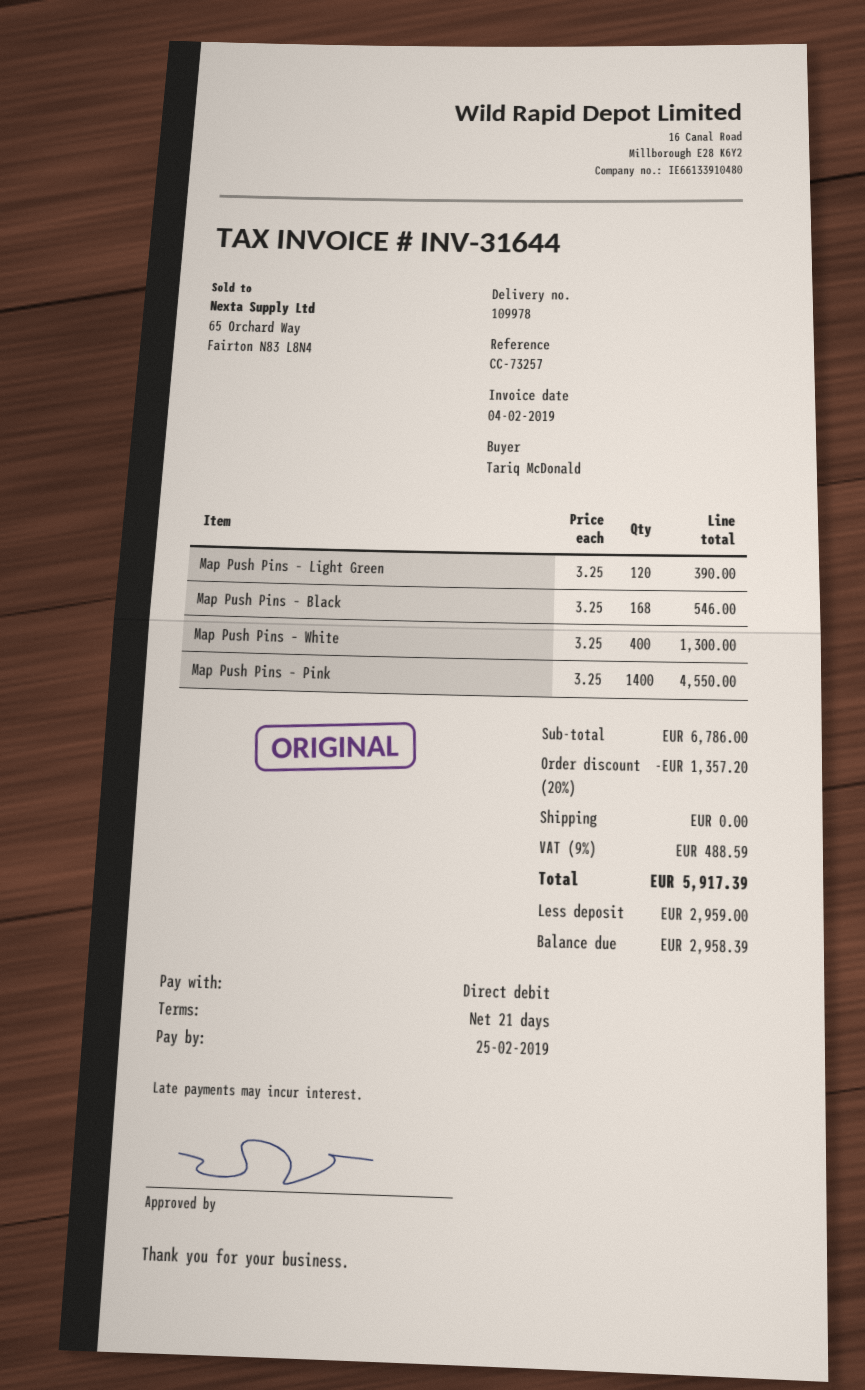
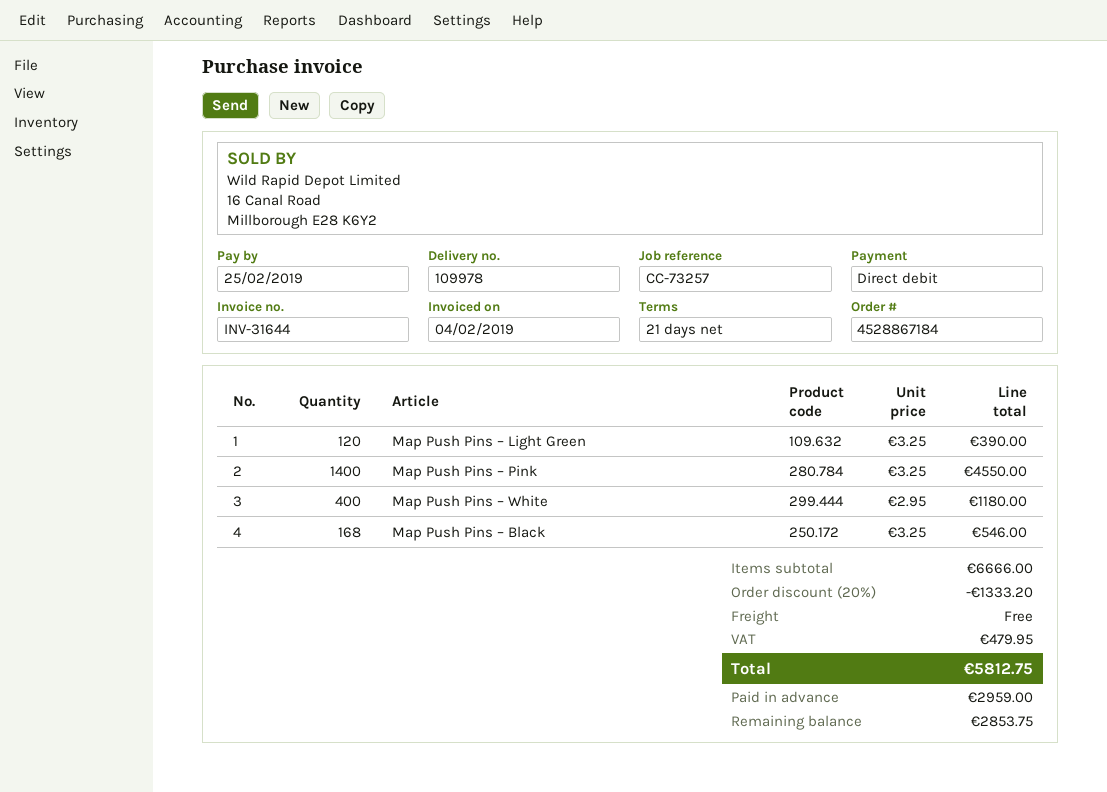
Map Push Pins – White: 400 x 3.25 = 1300.00 -> 400 x 2.95 = 1180.00
subtotal: 6786.00 -> 6666.00
discount: 20% = 1357.20 -> 20% = 1333.20
tax: 488.59 -> 479.95
total: 5917.39 -> 5812.75
balance: 2958.39 -> 2853.75

